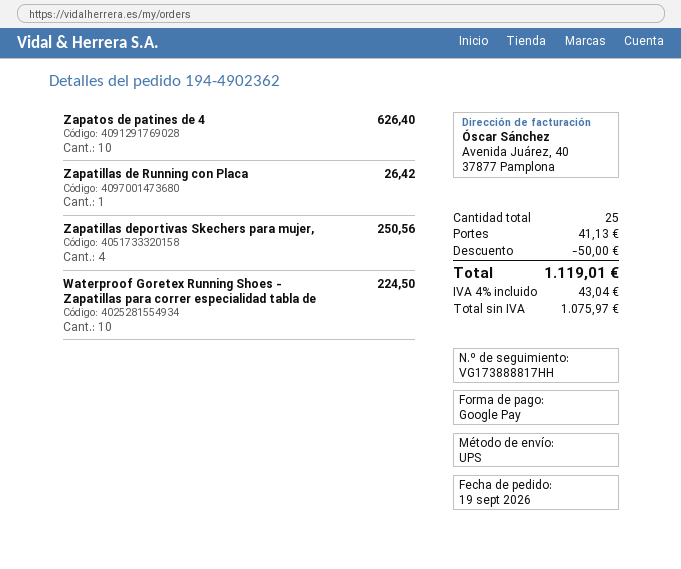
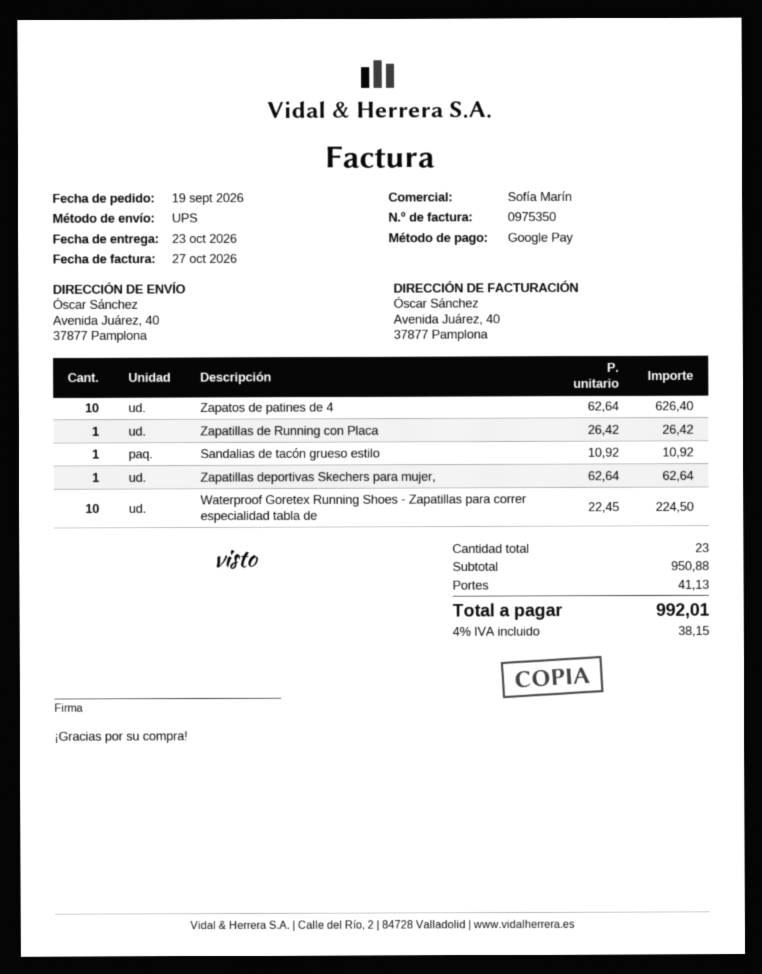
Zapatillas deportivas Skechers para mujer,: 4 for 250.56 -> 1 for 62.64
Sandalias de tacón grueso estilo: none -> 1 for 10.92
total quantity: 25 -> 23
discount: 50.00 -> none
tax: 4% = 43.04 -> 4% = 38.15
total: 1119.01 -> 992.01

